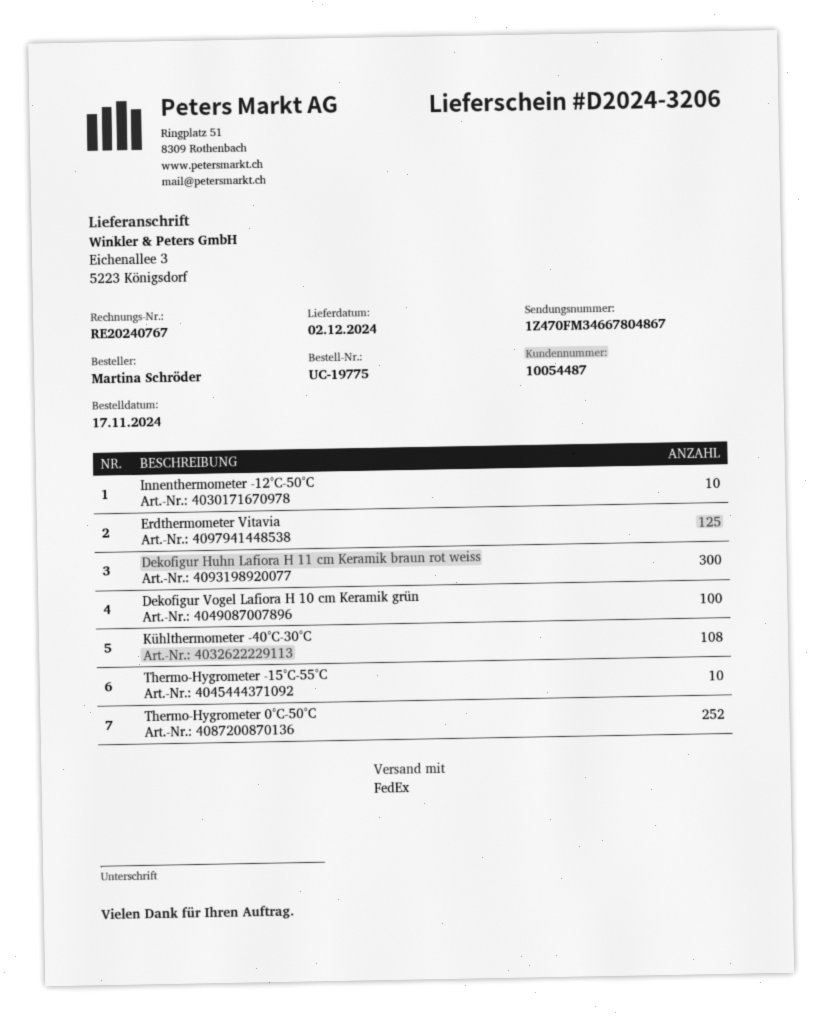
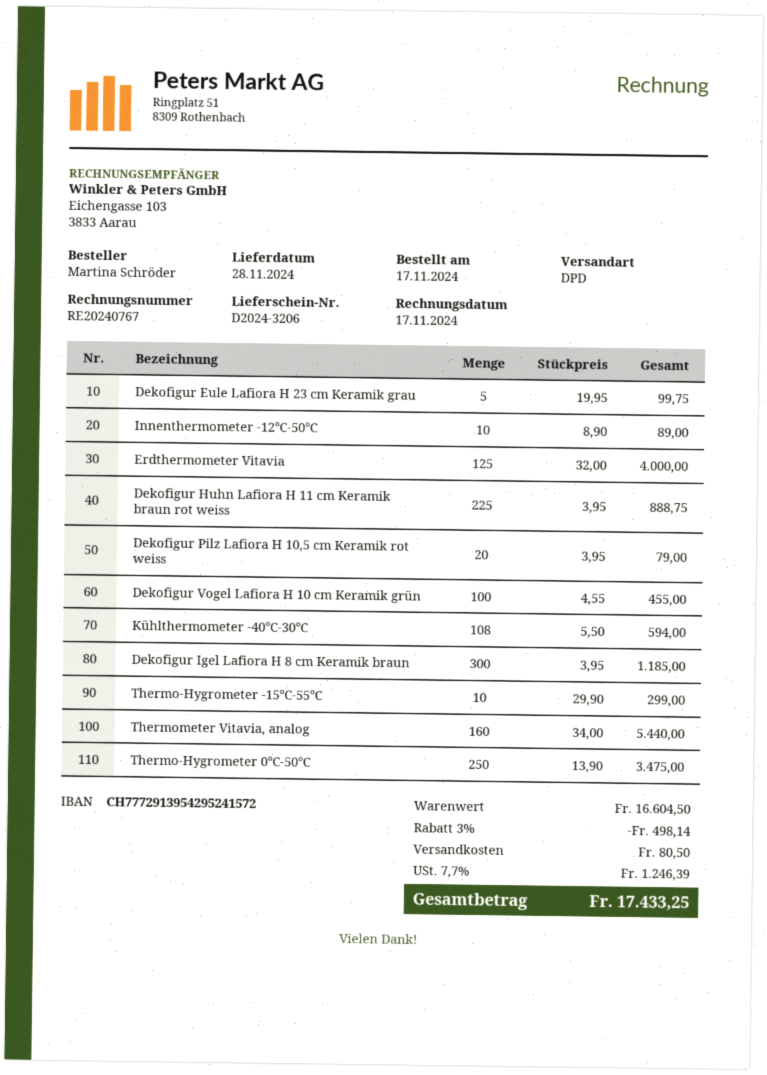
delivery date: 2024-12-02 -> 2024-11-28
shipping method: FedEx -> DPD
Dekofigur Huhn Lafiora H 11 cm Keramik braun rot weiss: 300 -> 225
Thermo-Hygrometer 0°C-50°C: 252 -> 250
Dekofigur Eule Lafiora H 23 cm Keramik grau: none -> 5
Dekofigur Pilz Lafiora H 10,5 cm Keramik rot weiss: none -> 20
Dekofigur Igel Lafiora H 8 cm Keramik braun: none -> 300
Thermometer Vitavia, analog: none -> 160

